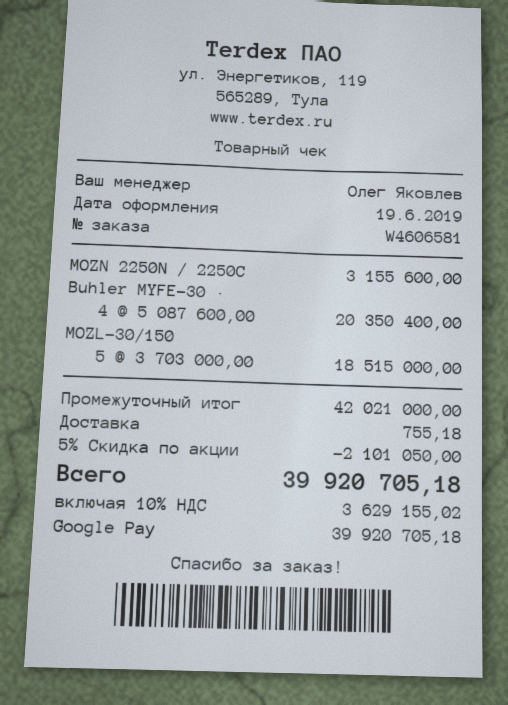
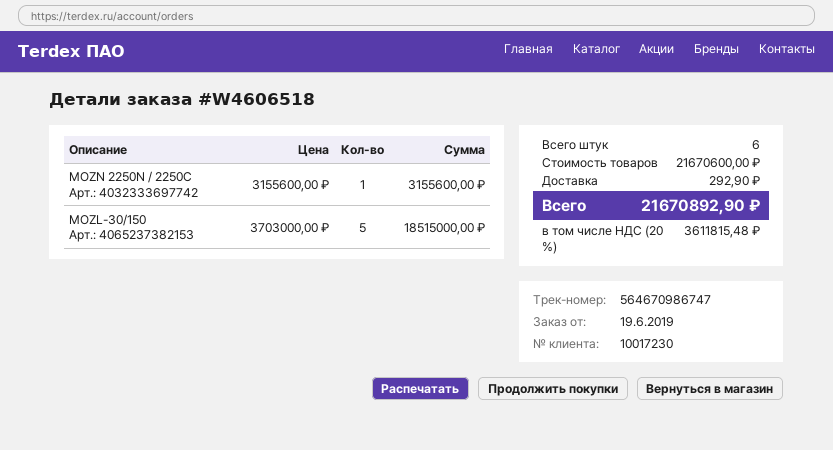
order number: W4606581 -> W4606518
Buhler MYFE-30 ·: 4 x 5087600.00 = 20350400.00 -> none
subtotal: 42021000.00 -> 21670600.00
discount: 5% = 2101050.00 -> none
shipping: 755.18 -> 292.90
tax: 10% = 3629155.02 -> 20% = 3611815.48
total: 39920705.18 -> 21670892.90

